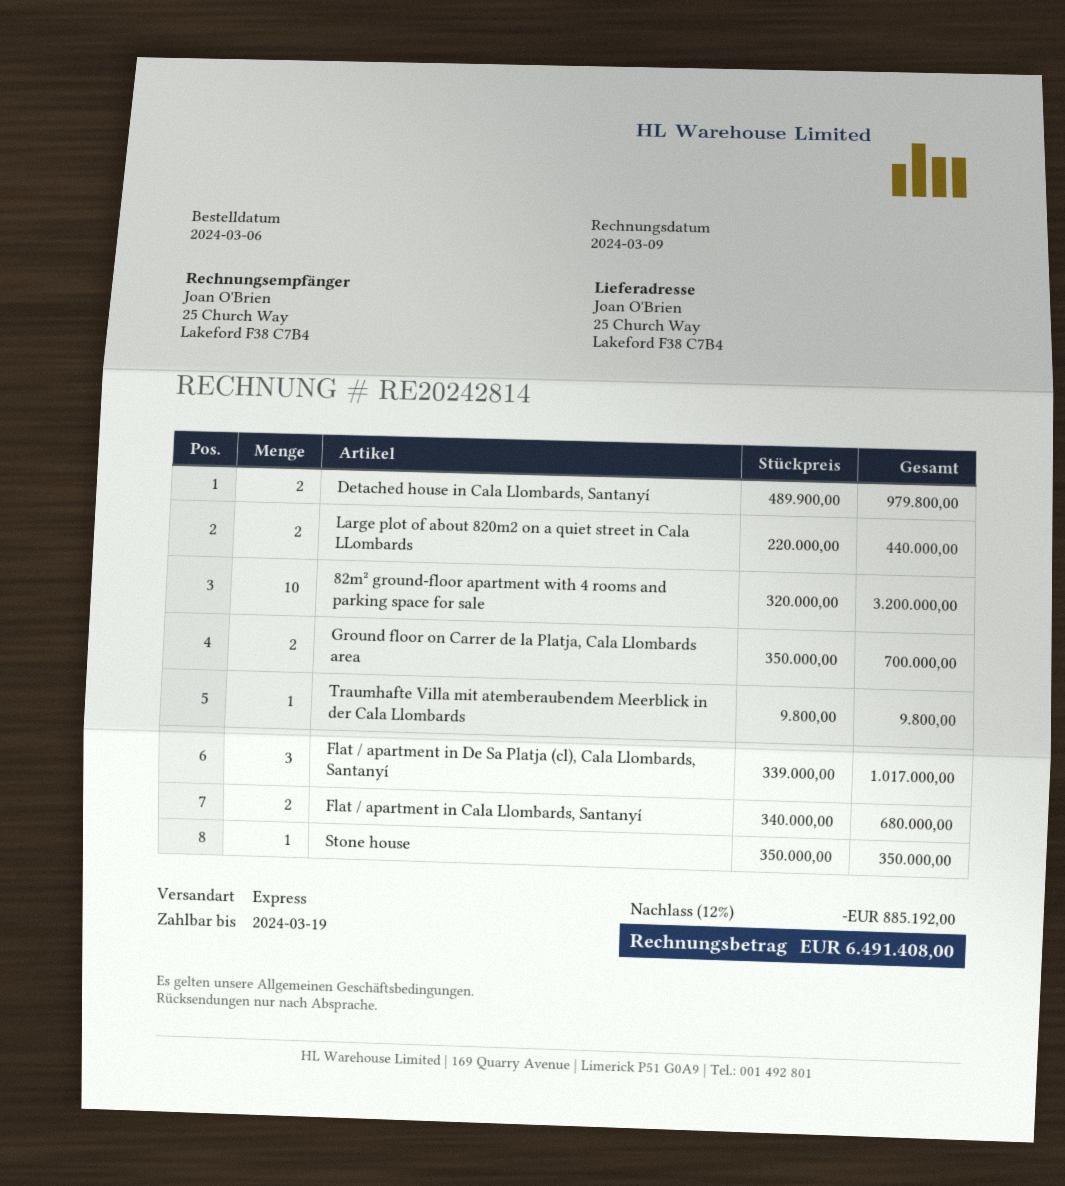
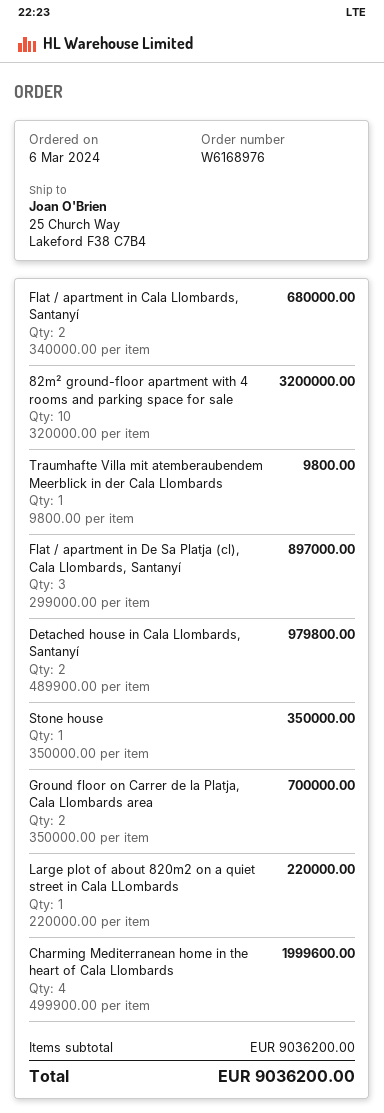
Large plot of about 820m2 on a quiet street in Cala LLombards: 2 x 220000.00 = 440000.00 -> 1 x 220000.00 = 220000.00
Flat / apartment in De Sa Platja (cl), Cala Llombards, Santanyí: 3 x 339000.00 = 1017000.00 -> 3 x 299000.00 = 897000.00
Charming Mediterranean home in the heart of Cala Llombards: none -> 4 x 499900.00 = 1999600.00
discount: 12% = 885192.00 -> none
total: 6491408.00 -> 9036200.00

